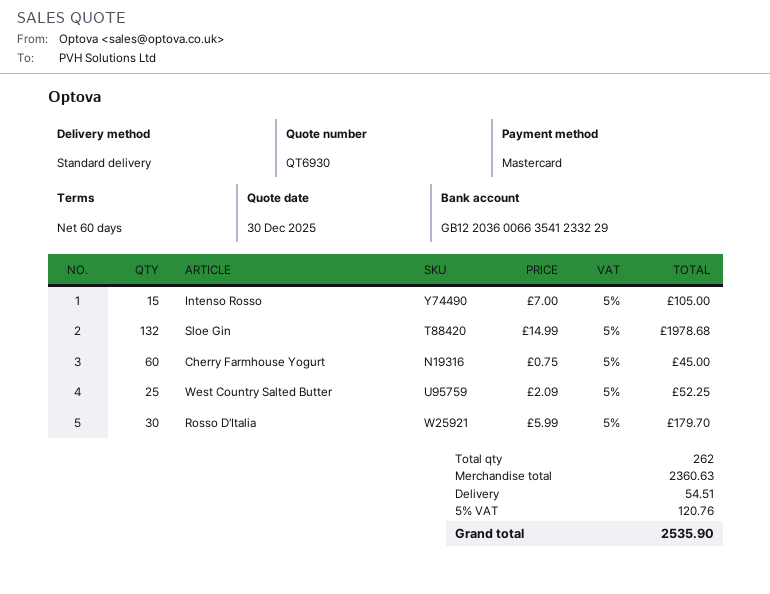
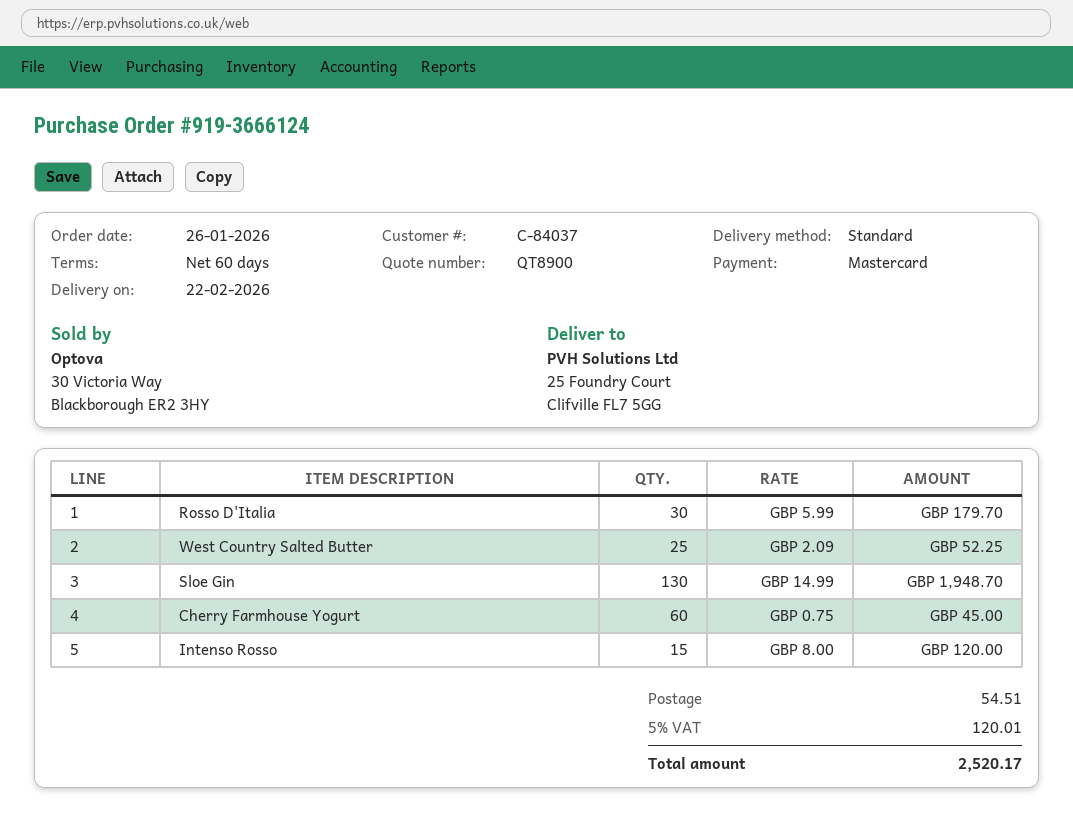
quote number: QT6930 -> QT8900
Intenso Rosso: 15 x 7.00 = 105.00 -> 15 x 8.00 = 120.00
Sloe Gin: 132 x 14.99 = 1978.68 -> 130 x 14.99 = 1948.70
tax: 5% = 120.76 -> 5% = 120.01
total: 2535.90 -> 2520.17

